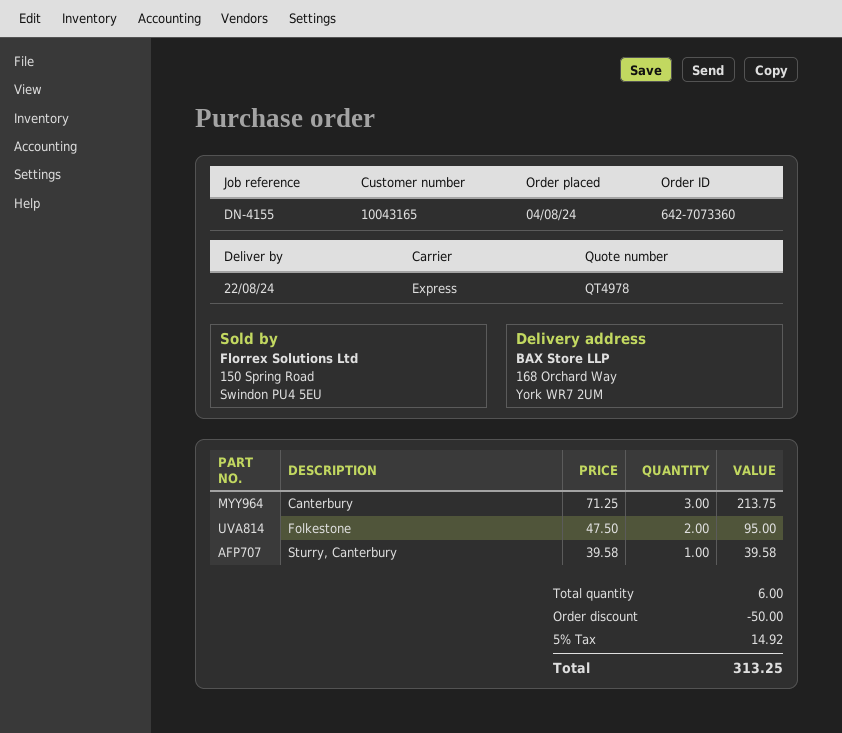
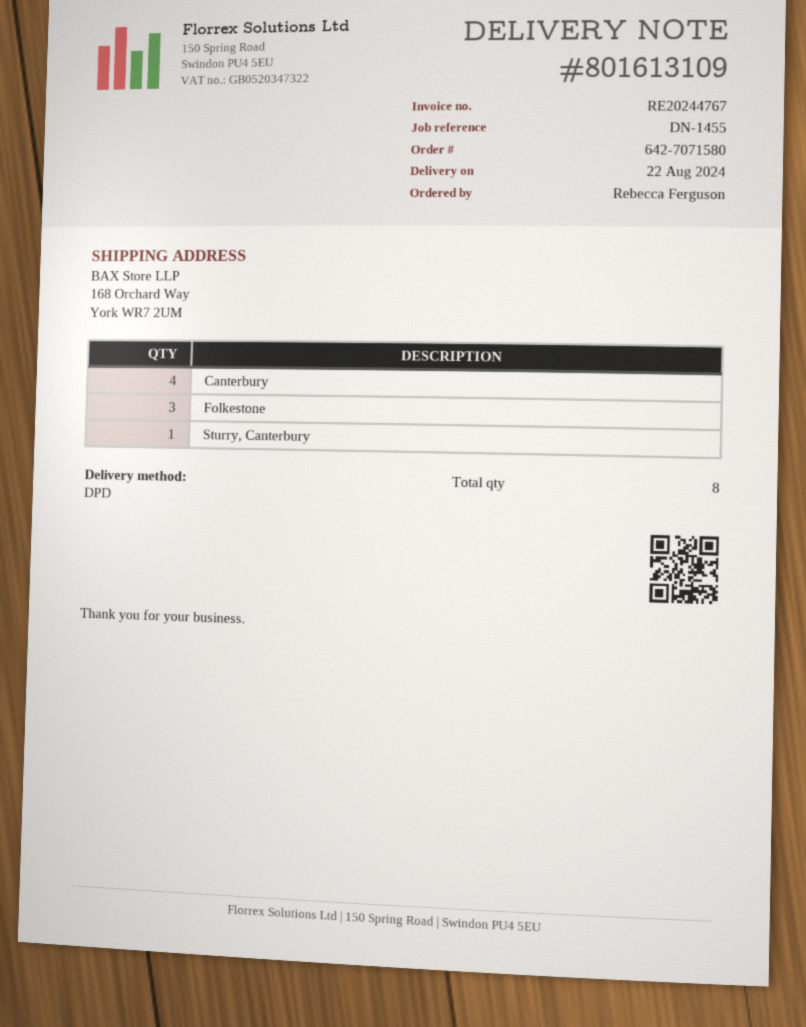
order number: 642-7073360 -> 642-7071580
reference: DN-4155 -> DN-1455
shipping method: express -> DPD
Canterbury: 3 -> 4
Folkestone: 2 -> 3
total quantity: 6 -> 8

